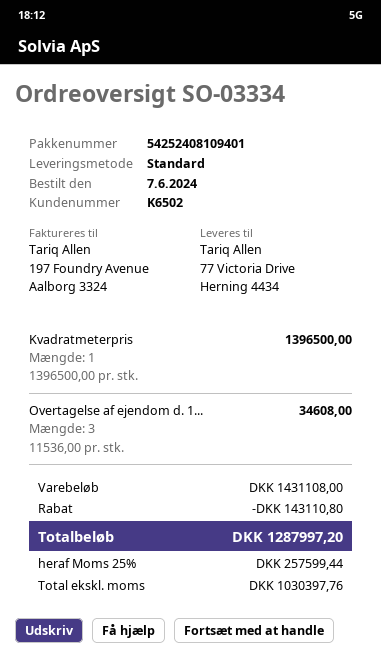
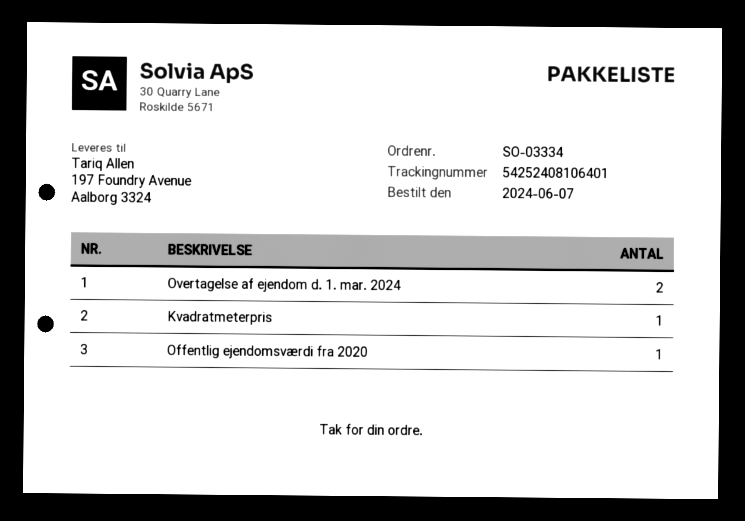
tracking number: 54252408109401 -> 54252408106401
ship to: 77 Victoria Drive, Herning 4434 -> 197 Foundry Avenue, Aalborg 3324
Overtagelse af ejendom d. 1...: 3 -> 2
Offentlig ejendomsværdi fra 2020: none -> 1

